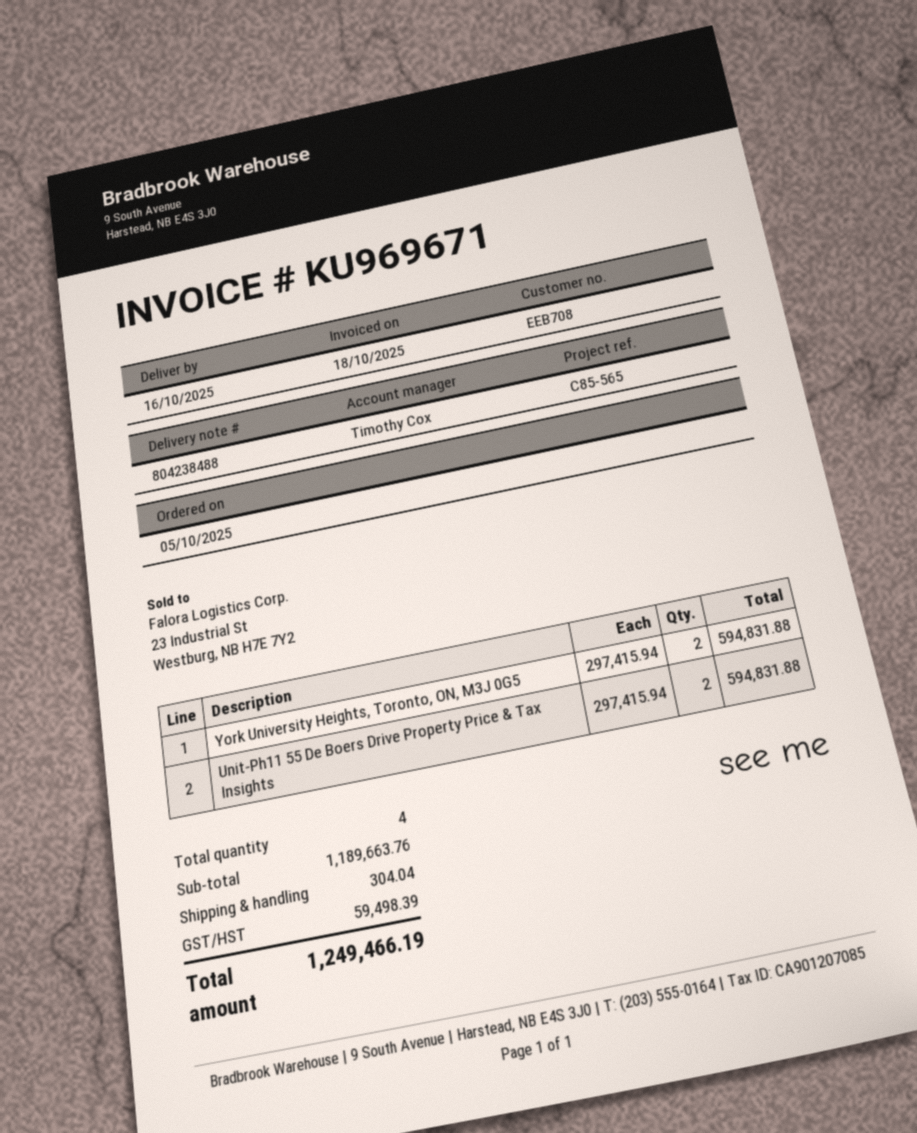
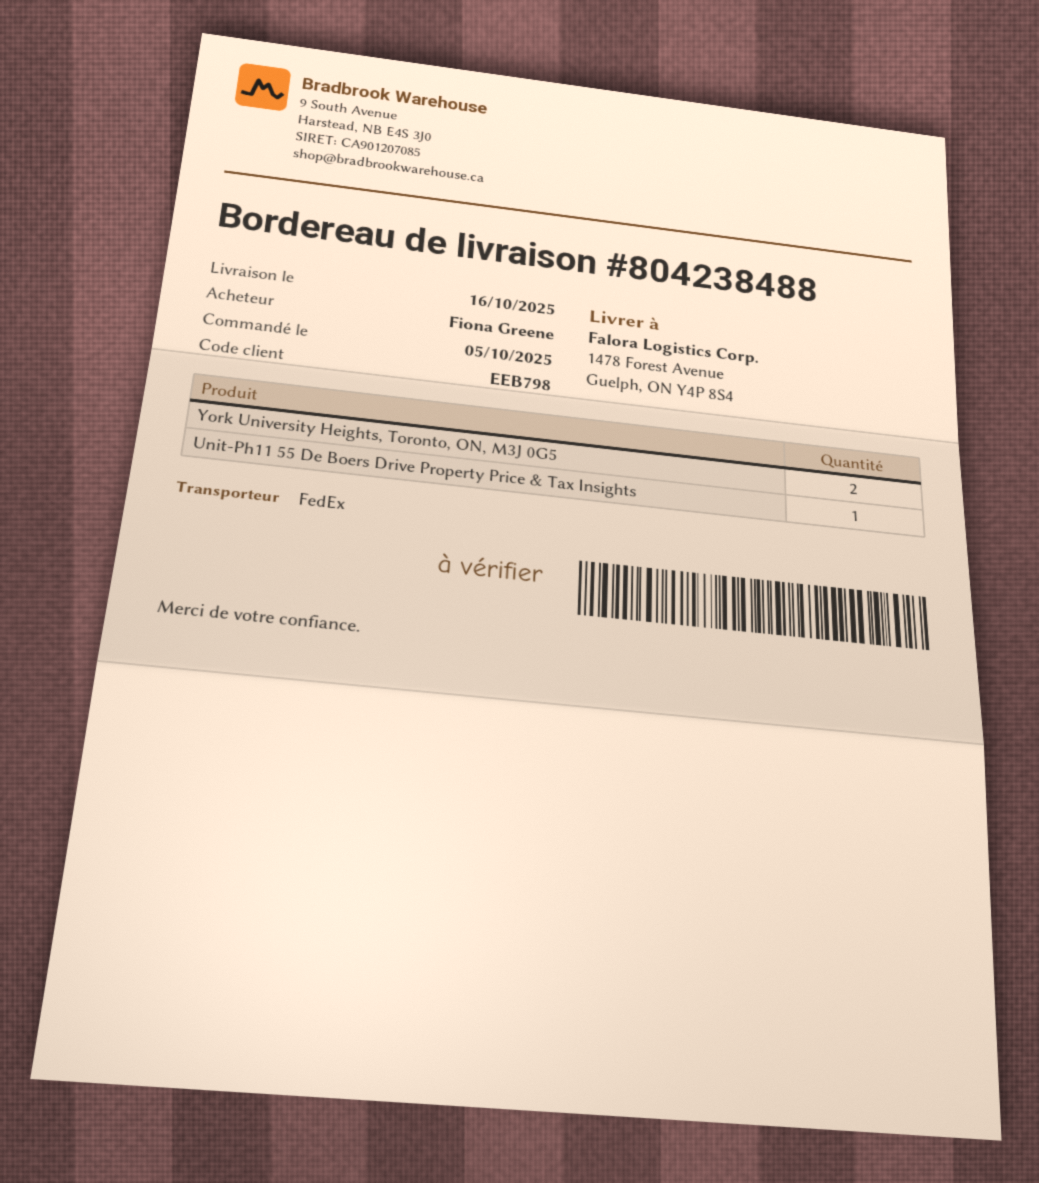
customer number: EEB708 -> EEB798
Unit-Ph11 55 De Boers Drive Property Price & Tax Insights: 2 -> 1

